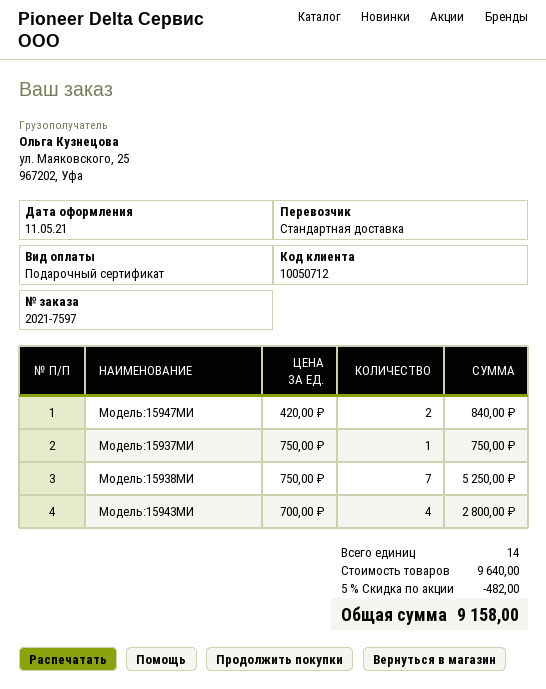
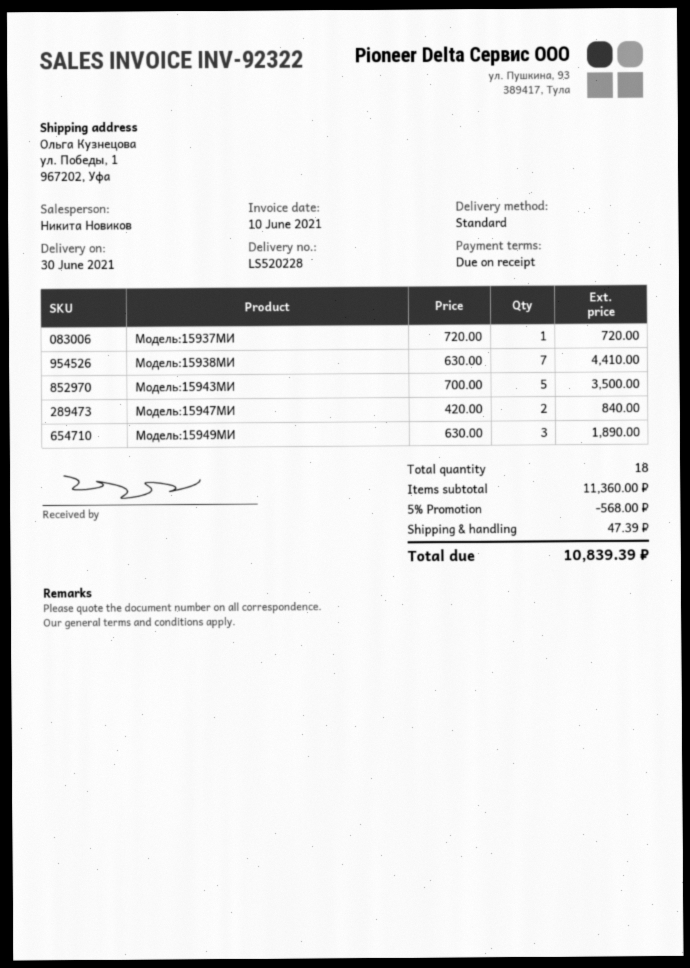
ship to: ул. Маяковского, 25, 967202, Уфа -> ул. Победы, 1, 967202, Уфа
Модель:15937МИ: 1 x 750.00 = 750.00 -> 1 x 720.00 = 720.00
Модель:15938МИ: 7 x 750.00 = 5250.00 -> 7 x 630.00 = 4410.00
Модель:15943МИ: 4 x 700.00 = 2800.00 -> 5 x 700.00 = 3500.00
Модель:15949МИ: none -> 3 x 630.00 = 1890.00
total quantity: 14 -> 18
subtotal: 9640.00 -> 11360.00
discount: 5% = 482.00 -> 5% = 568.00
shipping: none -> 47.39
total: 9158.00 -> 10839.39

